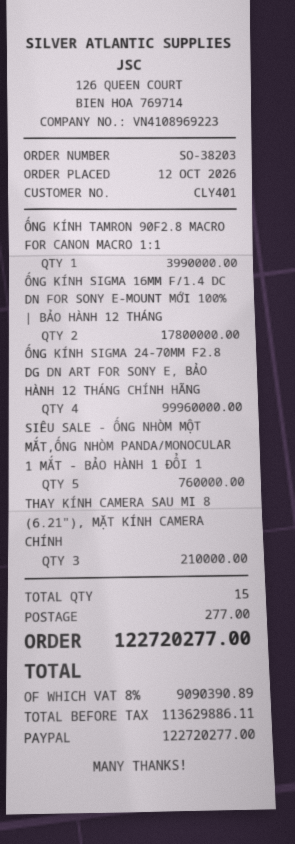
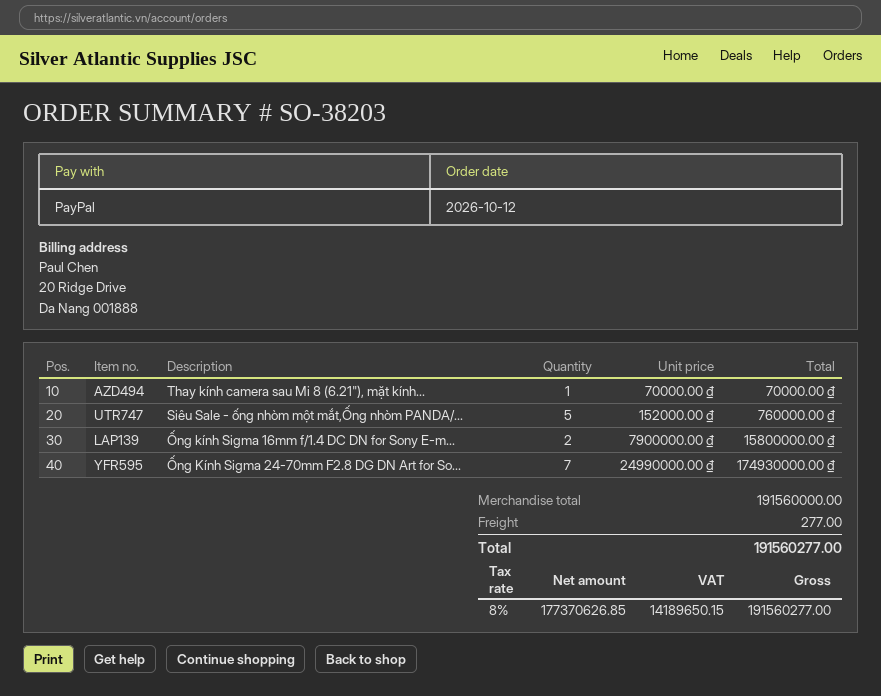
ỐNG KÍNH TAMRON 90F2.8 MACRO FOR CANON MACRO 1:1: 1 for 3990000.00 -> none
ỐNG KÍNH SIGMA 16MM F/1.4 DC DN FOR SONY E-MOUNT MỚI 100% | BẢO HÀNH 12 THÁNG: 2 for 17800000.00 -> 2 for 15800000.00
ỐNG KÍNH SIGMA 24-70MM F2.8 DG DN ART FOR SONY E, BẢO HÀNH 12 THÁNG CHÍNH HÃNG: 4 for 99960000.00 -> 7 for 174930000.00
THAY KÍNH CAMERA SAU MI 8 (6.21"), MẶT KÍNH CAMERA CHÍNH: 3 for 210000.00 -> 1 for 70000.00
net: 113629886.11 -> 177370626.85
tax: 8% = 9090390.89 -> 8% = 14189650.15
total: 122720277.00 -> 191560277.00

